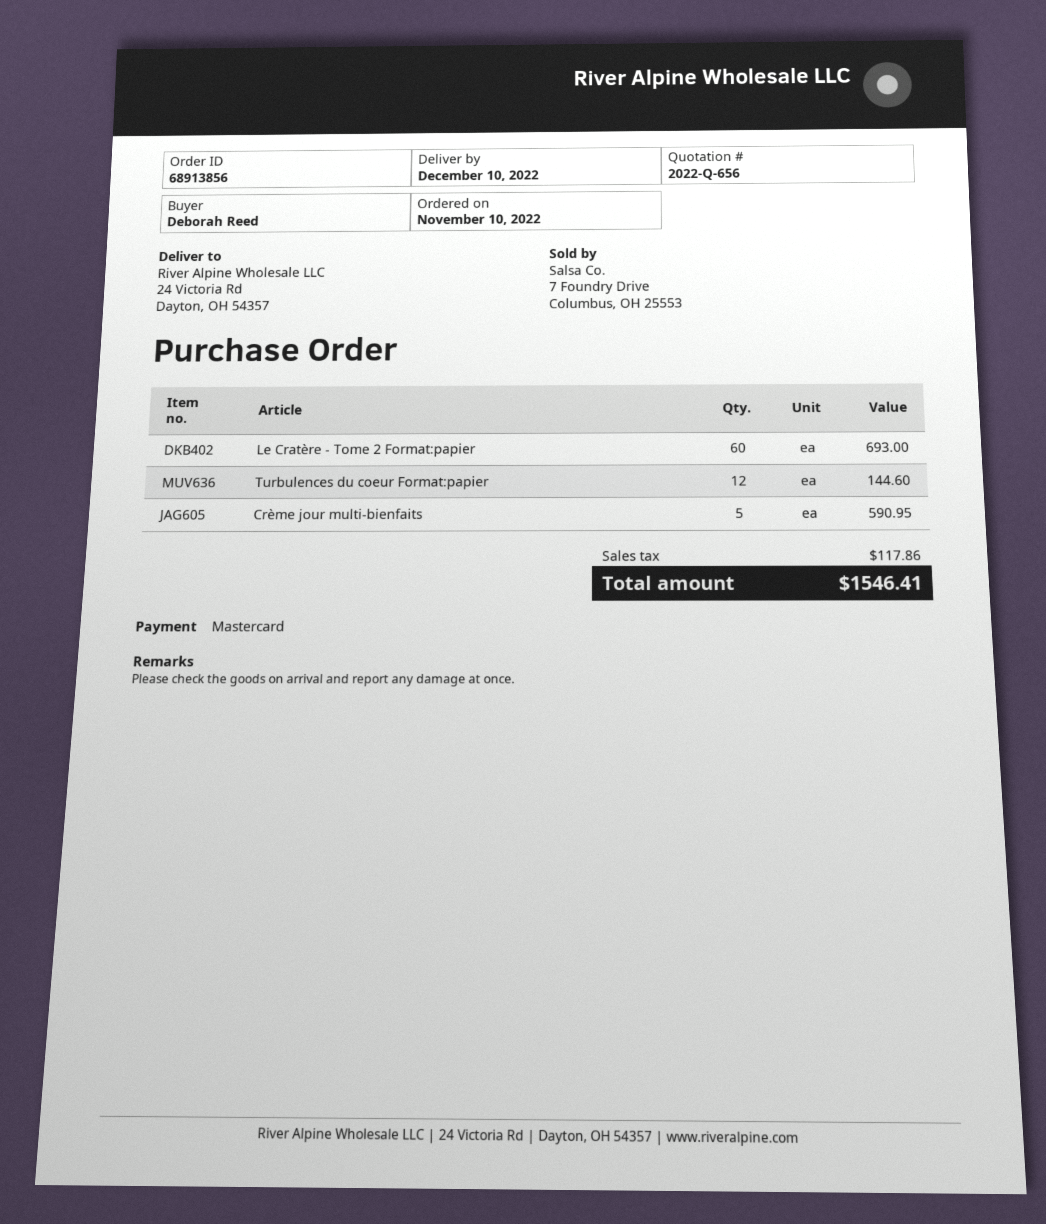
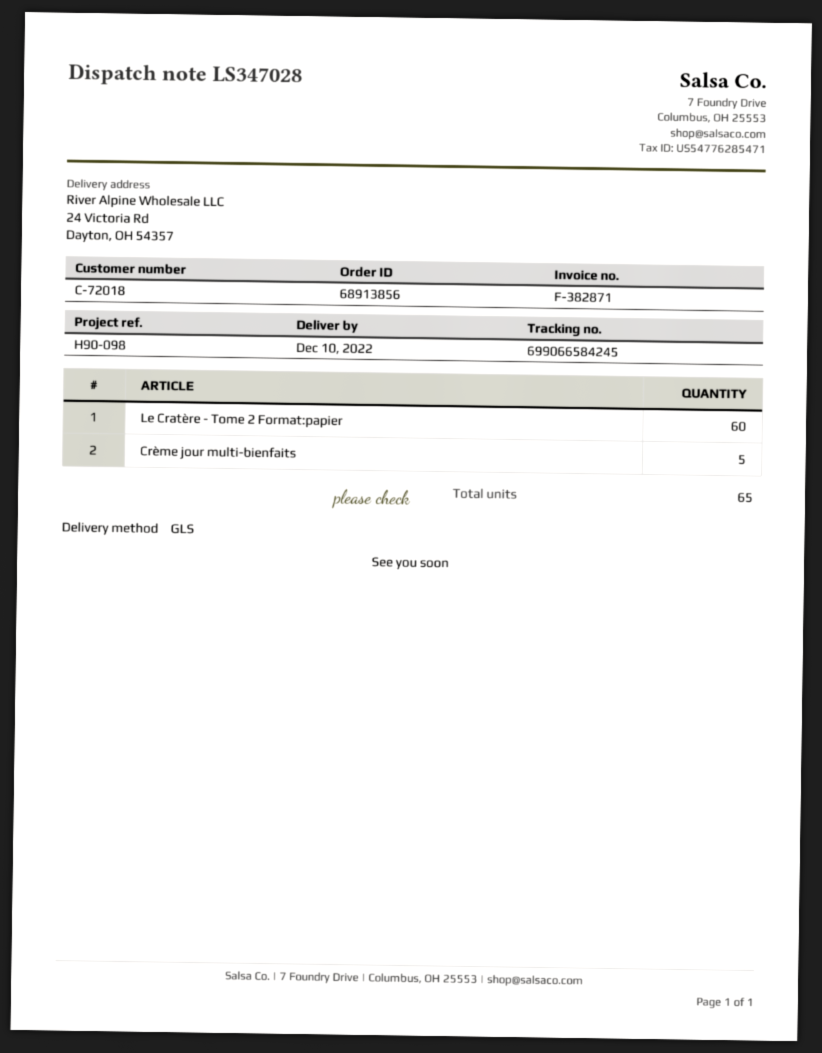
Turbulences du coeur Format:papier: 12 -> none

